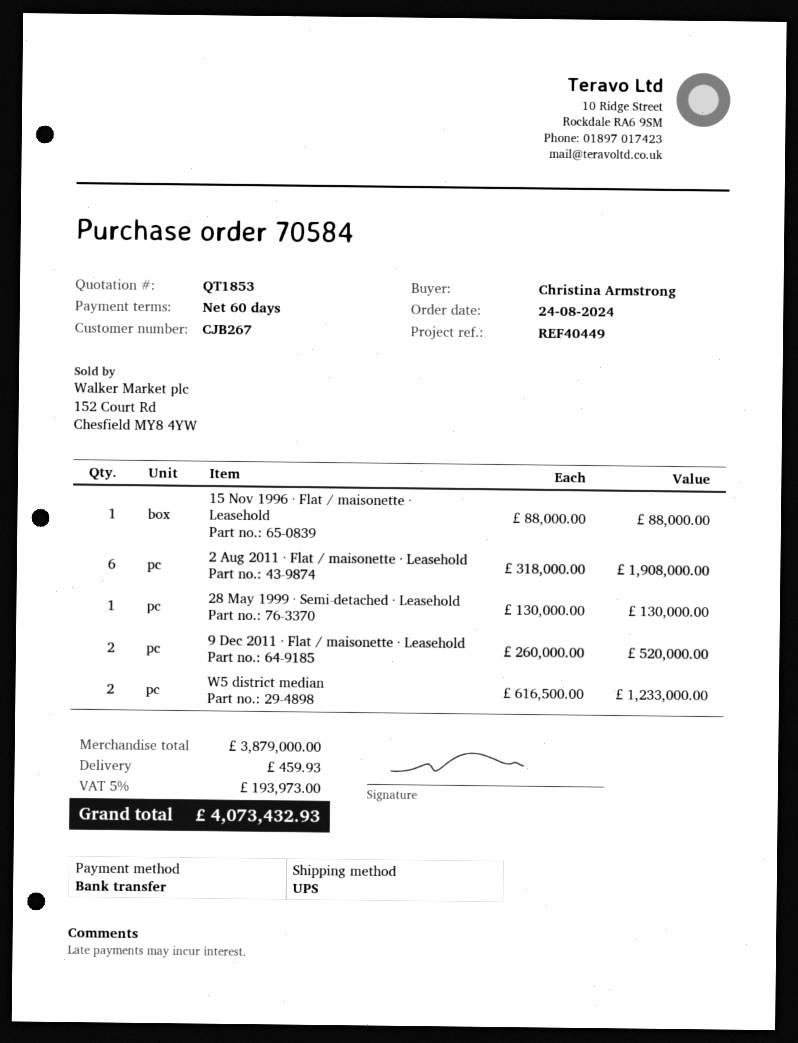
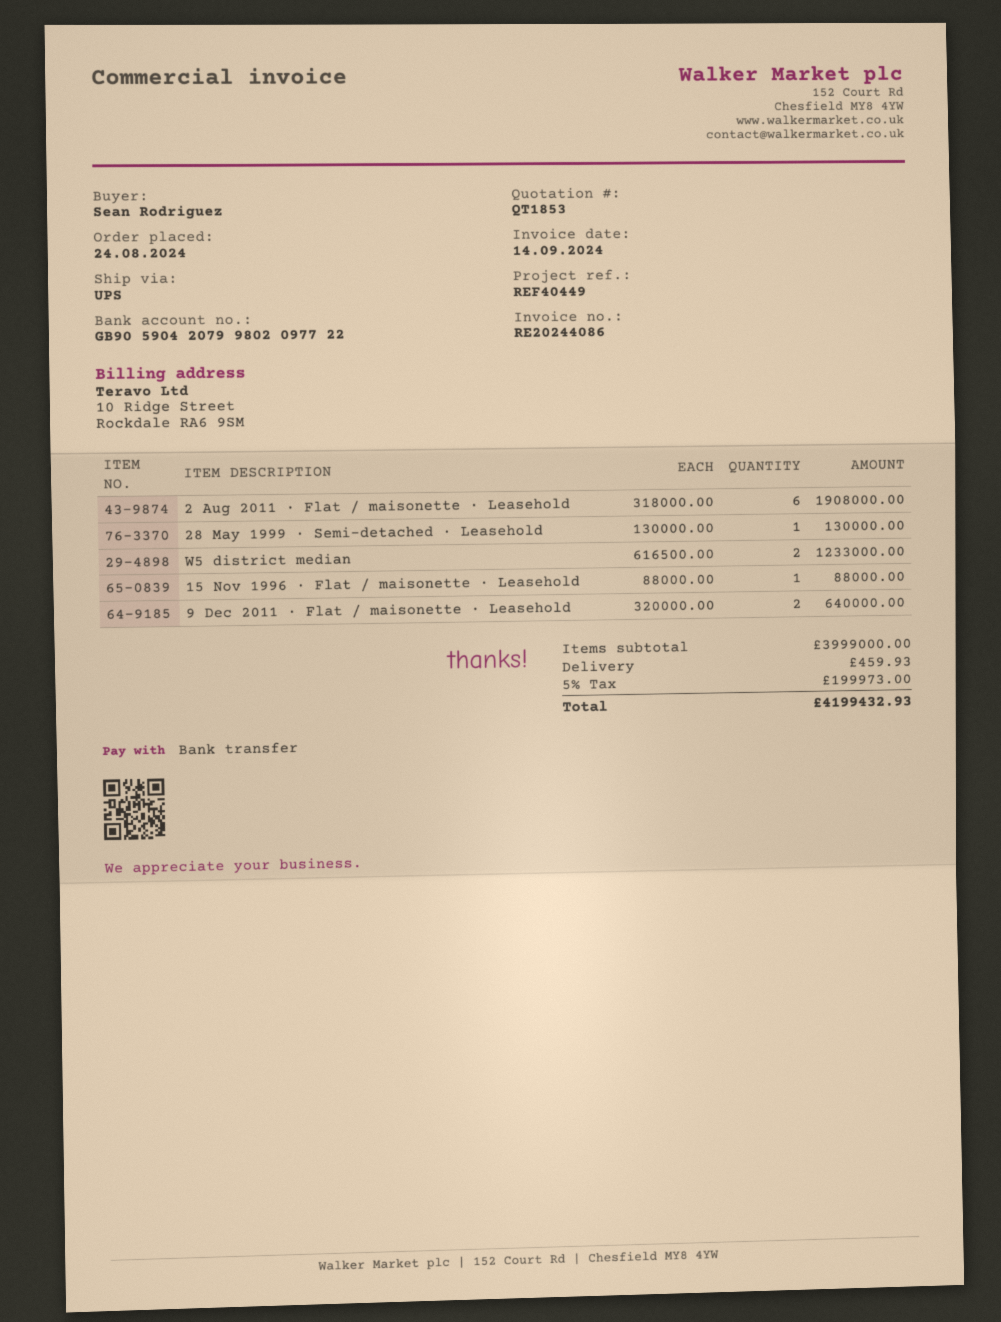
ordered by: Christina Armstrong -> Sean Rodriguez
9 Dec 2011 · Flat / maisonette · Leasehold: 2 x 260000.00 = 520000.00 -> 2 x 320000.00 = 640000.00
subtotal: 3879000.00 -> 3999000.00
tax: 5% = 193973.00 -> 5% = 199973.00
total: 4073432.93 -> 4199432.93

